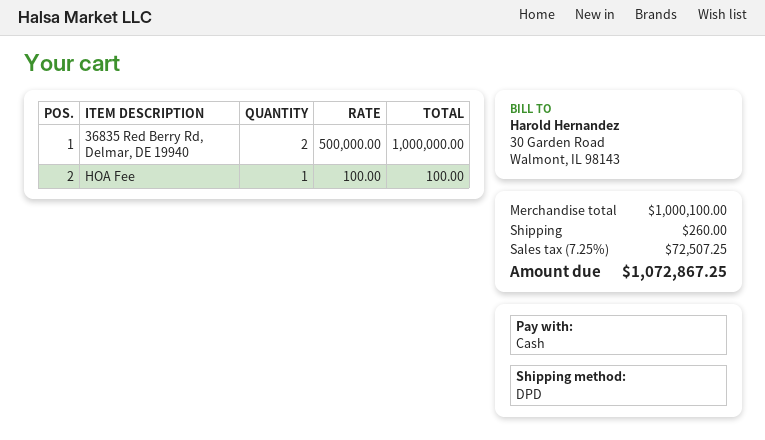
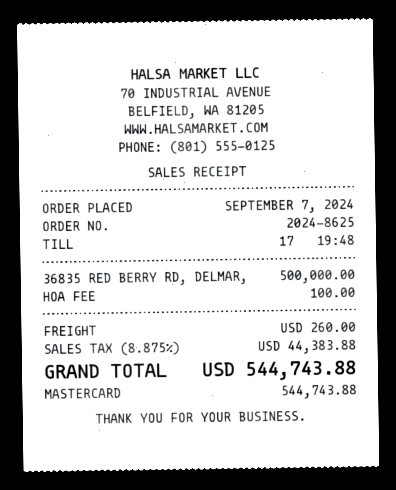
payment method: cash -> Mastercard
36835 Red Berry Rd, Delmar, DE 19940: 2 x 500000.00 = 1000000.00 -> 1 x 500000.00 = 500000.00
tax: 7.25% = 72507.25 -> 8.875% = 44383.88
total: 1072867.25 -> 544743.88

